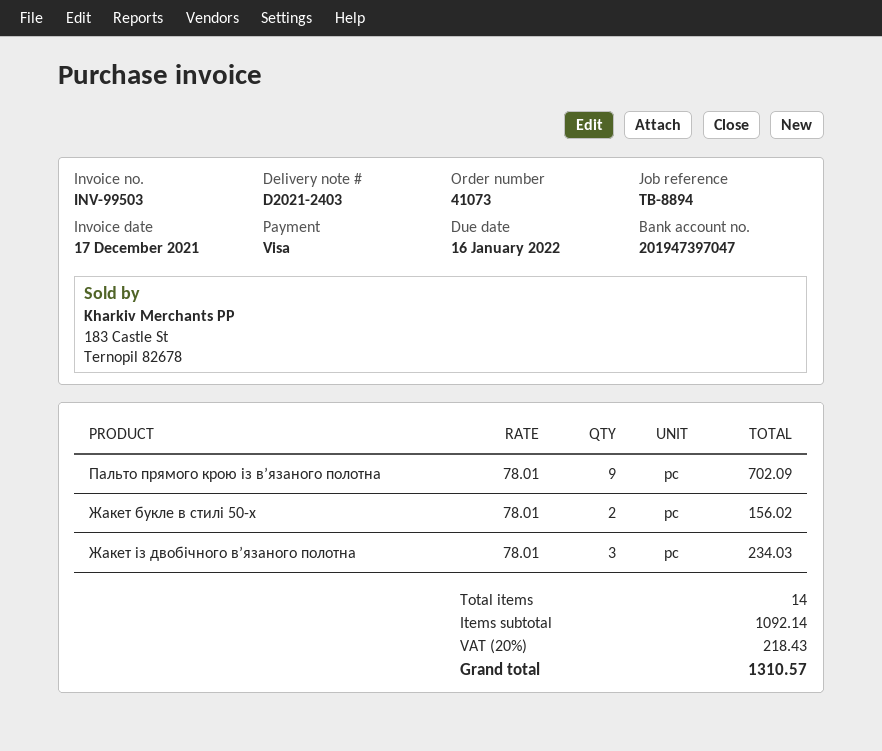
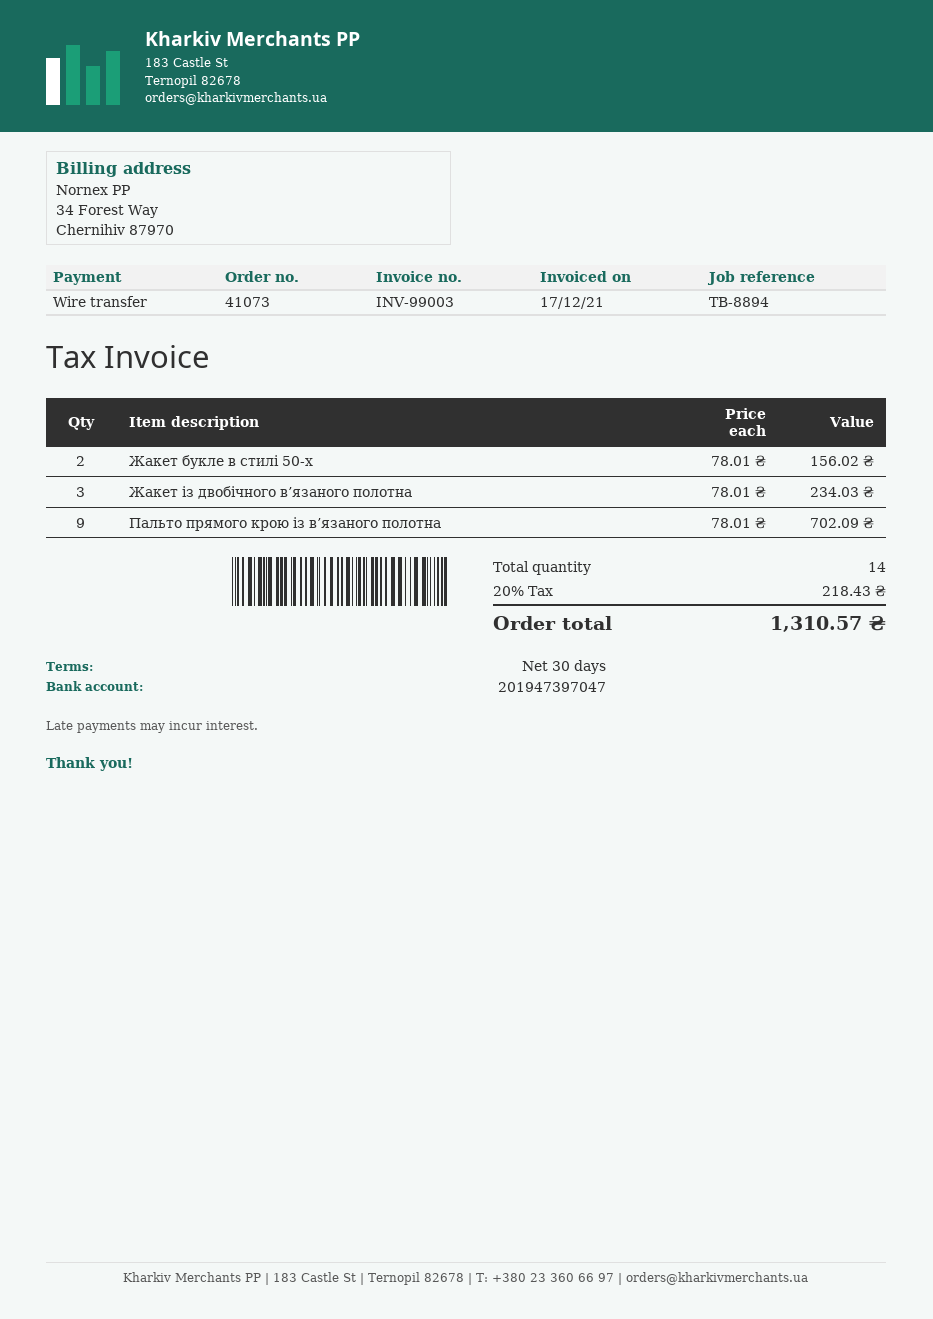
invoice number: INV-99503 -> INV-99003
payment method: Visa -> bank transfer

